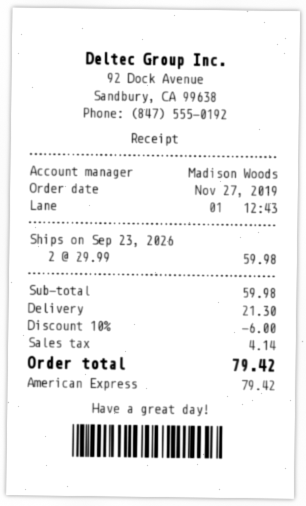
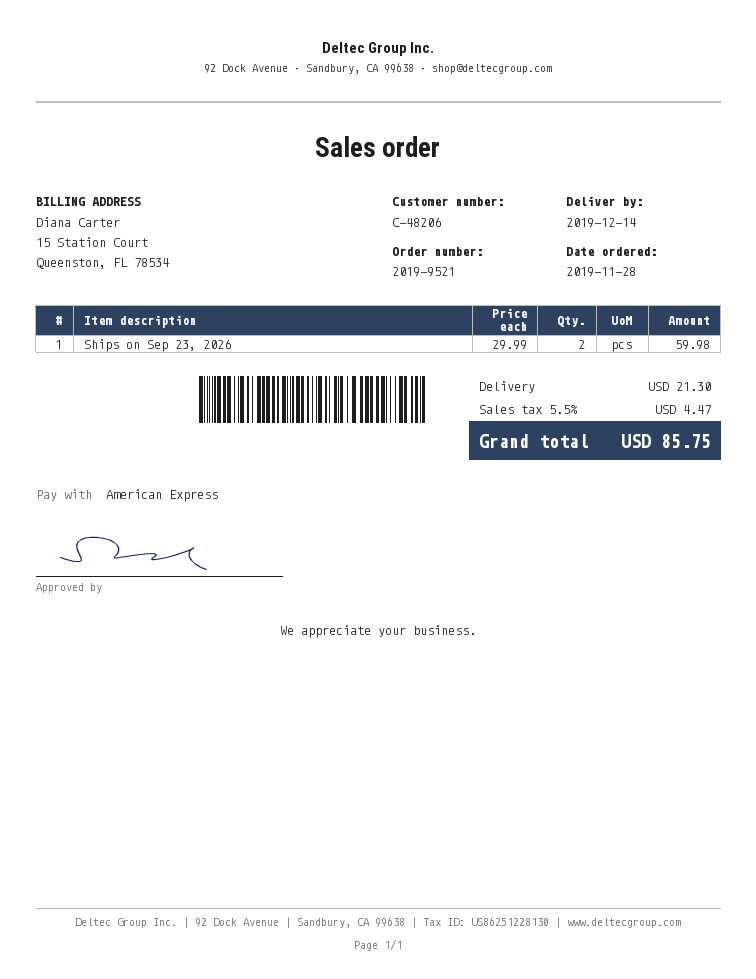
order date: 2019-11-27 -> 2019-11-28
discount: 10% = 6.00 -> none
tax: 4.14 -> 4.47
total: 79.42 -> 85.75

